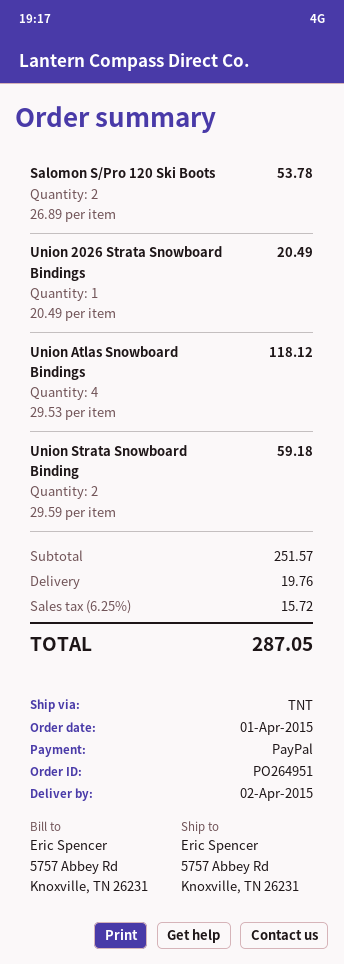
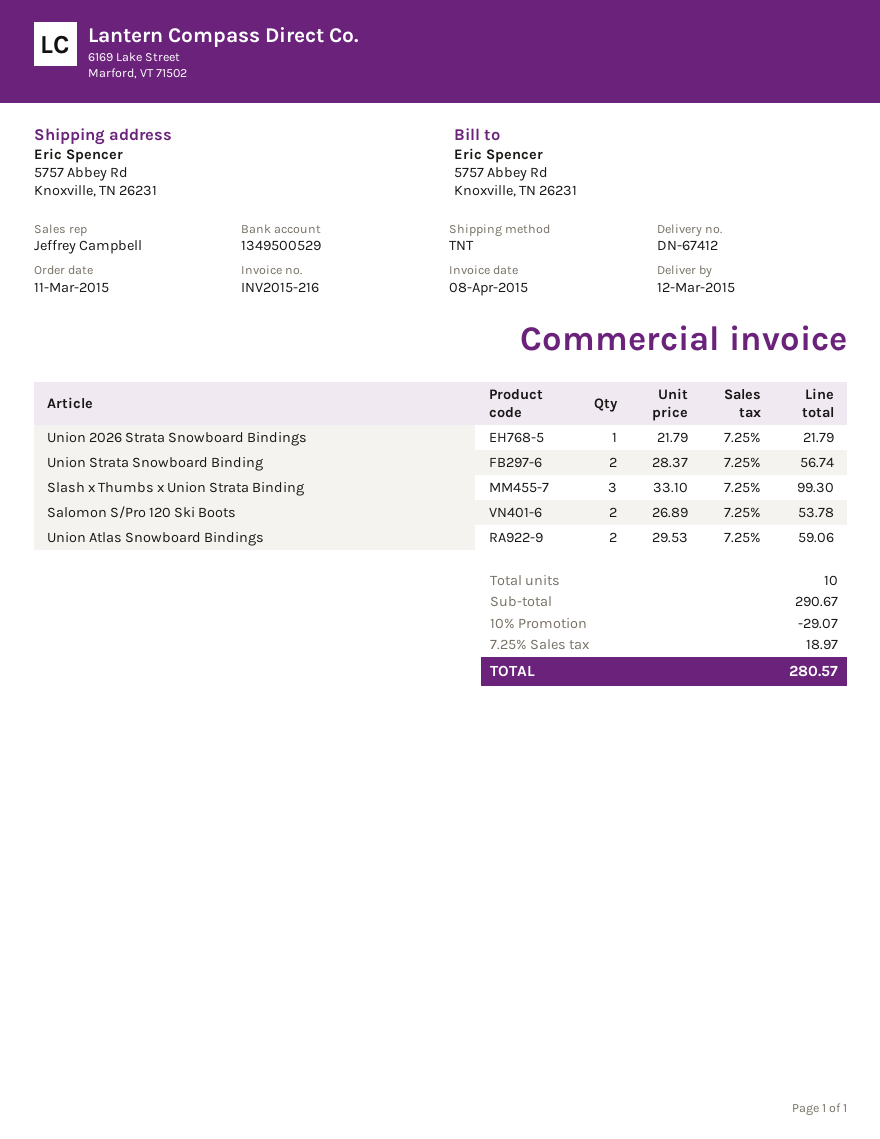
order date: 2015-04-01 -> 2015-03-11
delivery date: 2015-04-02 -> 2015-03-12
Union 2026 Strata Snowboard Bindings: 1 x 20.49 = 20.49 -> 1 x 21.79 = 21.79
Union Atlas Snowboard Bindings: 4 x 29.53 = 118.12 -> 2 x 29.53 = 59.06
Union Strata Snowboard Binding: 2 x 29.59 = 59.18 -> 2 x 28.37 = 56.74
Slash x Thumbs x Union Strata Binding: none -> 3 x 33.10 = 99.30
subtotal: 251.57 -> 290.67
discount: none -> 10% = 29.07
shipping: 19.76 -> none
tax: 6.25% = 15.72 -> 7.25% = 18.97
total: 287.05 -> 280.57

